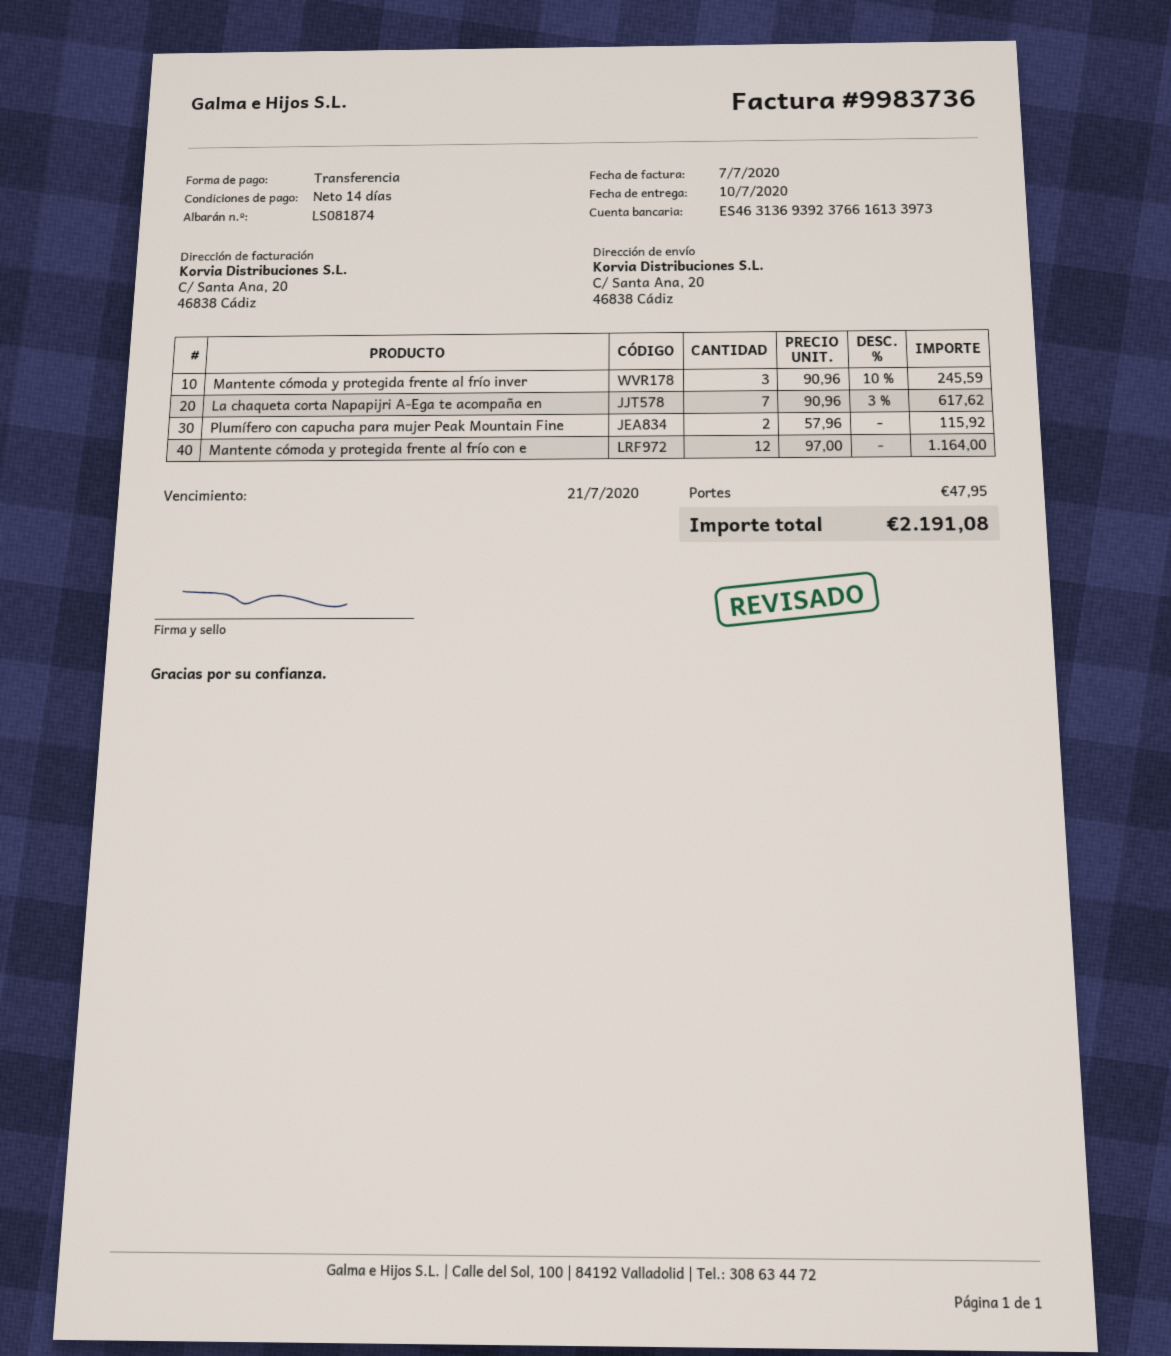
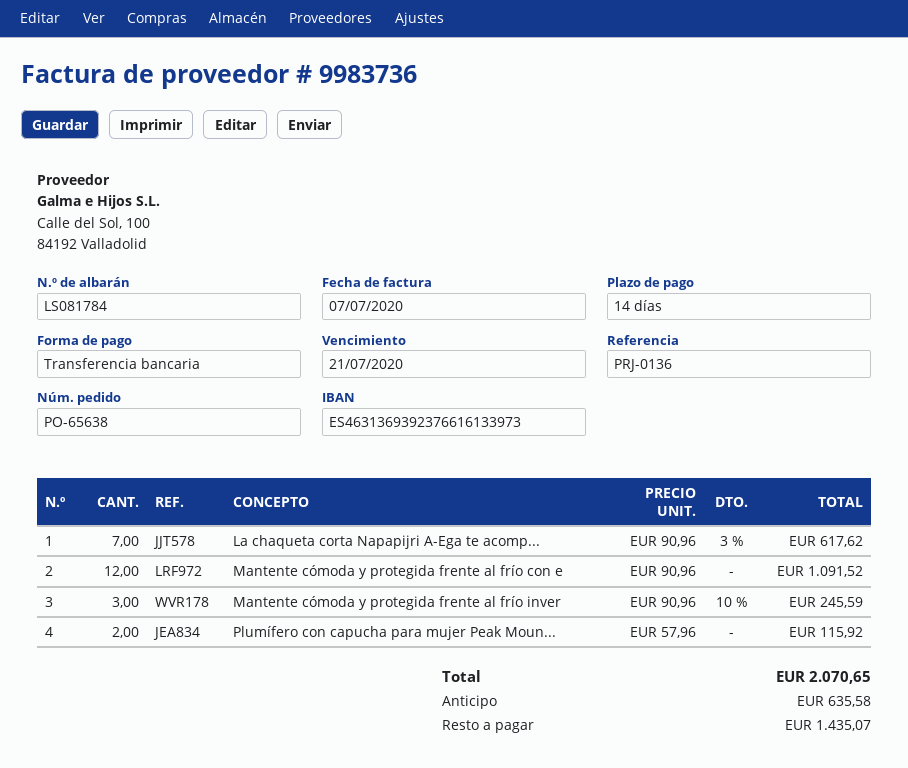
delivery note number: LS081874 -> LS081784
Mantente cómoda y protegida frente al frío con e: 12 x 97.00 = 1164.00 -> 12 x 90.96 = 1091.52
shipping: 47.95 -> none
total: 2191.08 -> 2070.65

